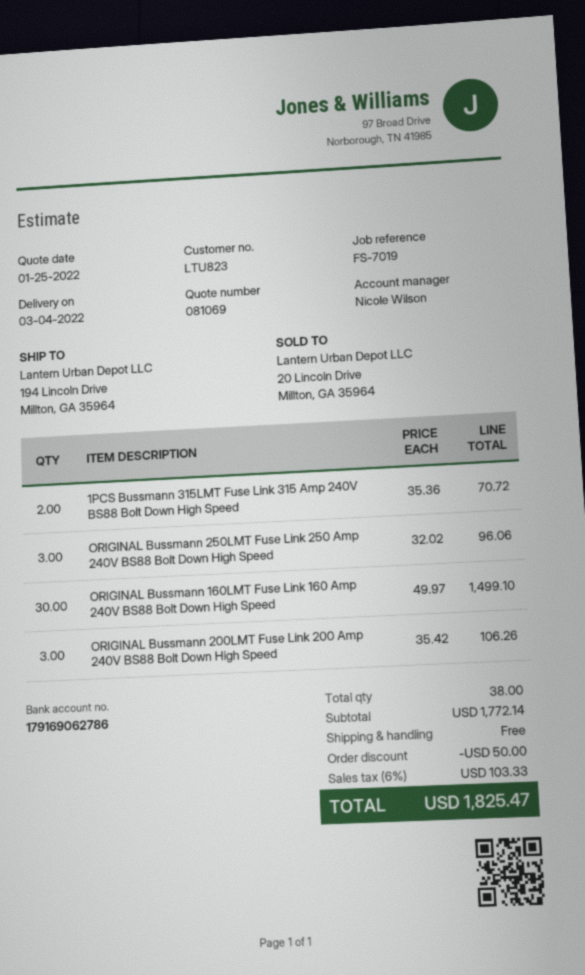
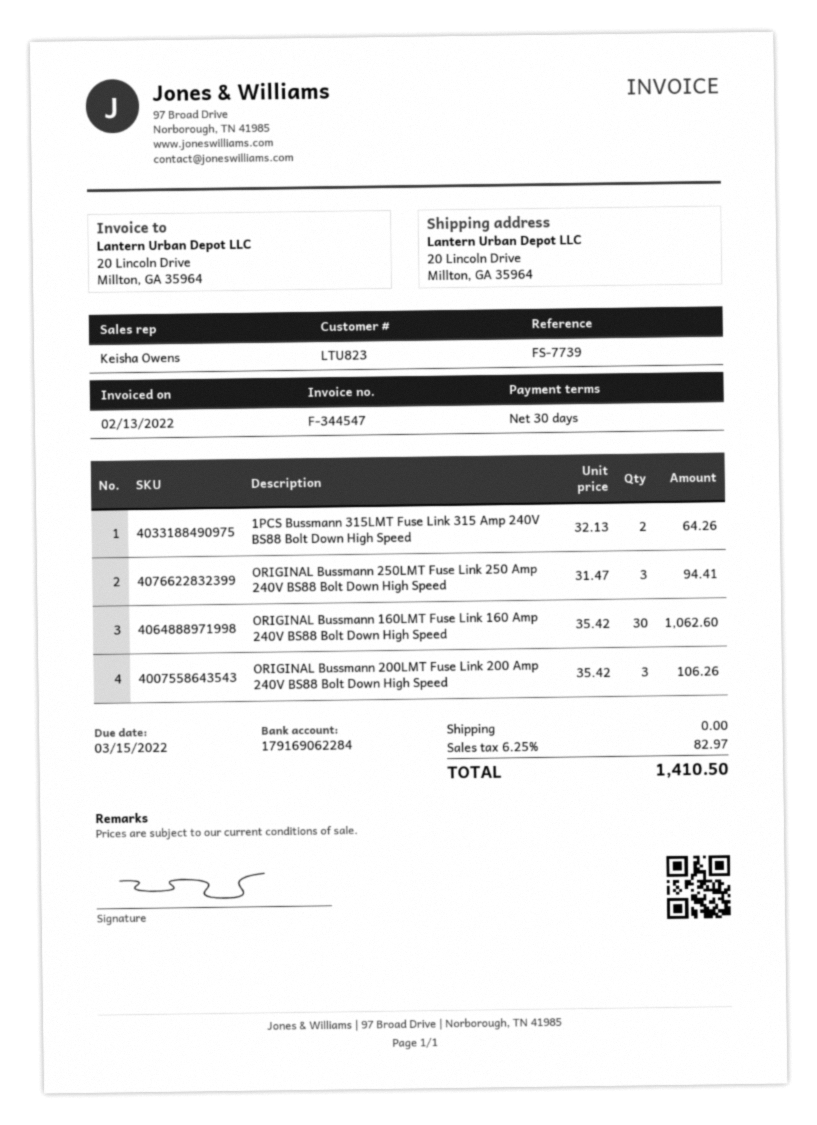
reference: FS-7019 -> FS-7739
sales rep: Nicole Wilson -> Keisha Owens
bank account: 179169062786 -> 179169062284
ship to: 194 Lincoln Drive, Millton, GA 35964 -> 20 Lincoln Drive, Millton, GA 35964
1PCS Bussmann 315LMT Fuse Link 315 Amp 240V BS88 Bolt Down High Speed: 2 x 35.36 = 70.72 -> 2 x 32.13 = 64.26
ORIGINAL Bussmann 250LMT Fuse Link 250 Amp 240V BS88 Bolt Down High Speed: 3 x 32.02 = 96.06 -> 3 x 31.47 = 94.41
ORIGINAL Bussmann 160LMT Fuse Link 160 Amp 240V BS88 Bolt Down High Speed: 30 x 49.97 = 1499.10 -> 30 x 35.42 = 1062.60
discount: 50.00 -> none
tax: 6% = 103.33 -> 6.25% = 82.97
total: 1825.47 -> 1410.50

